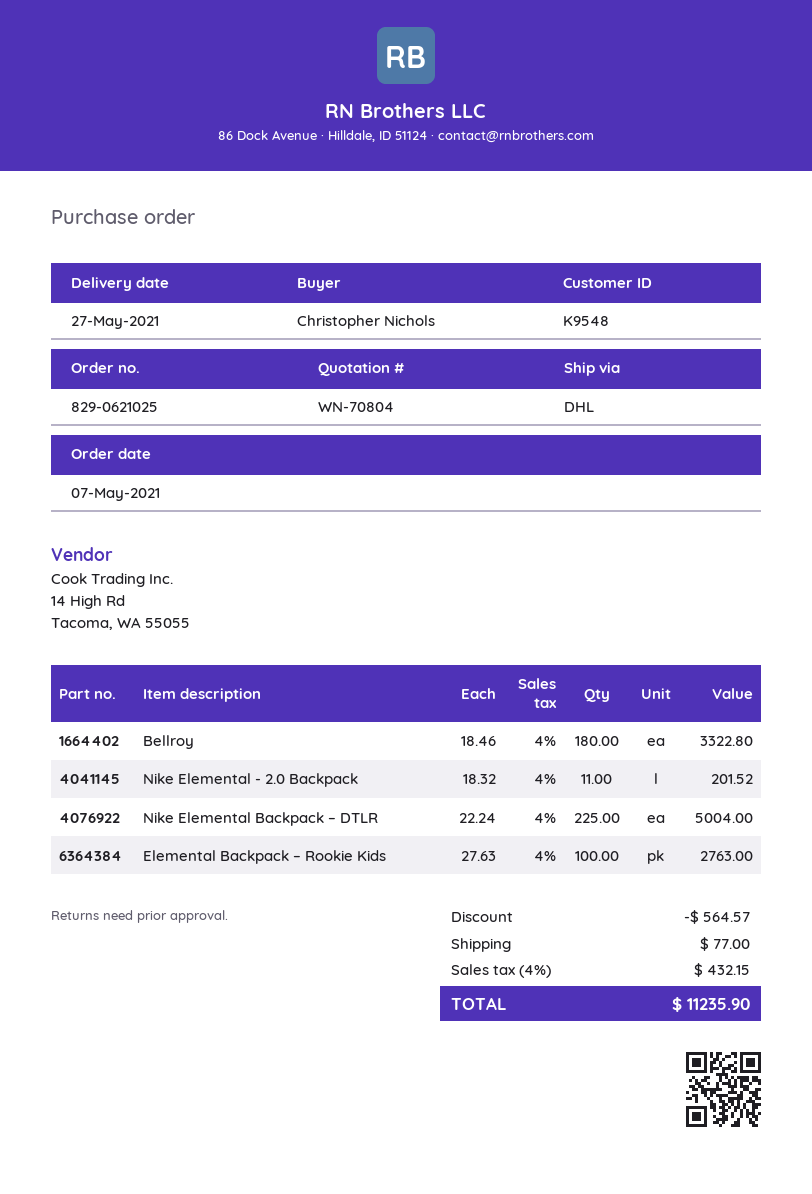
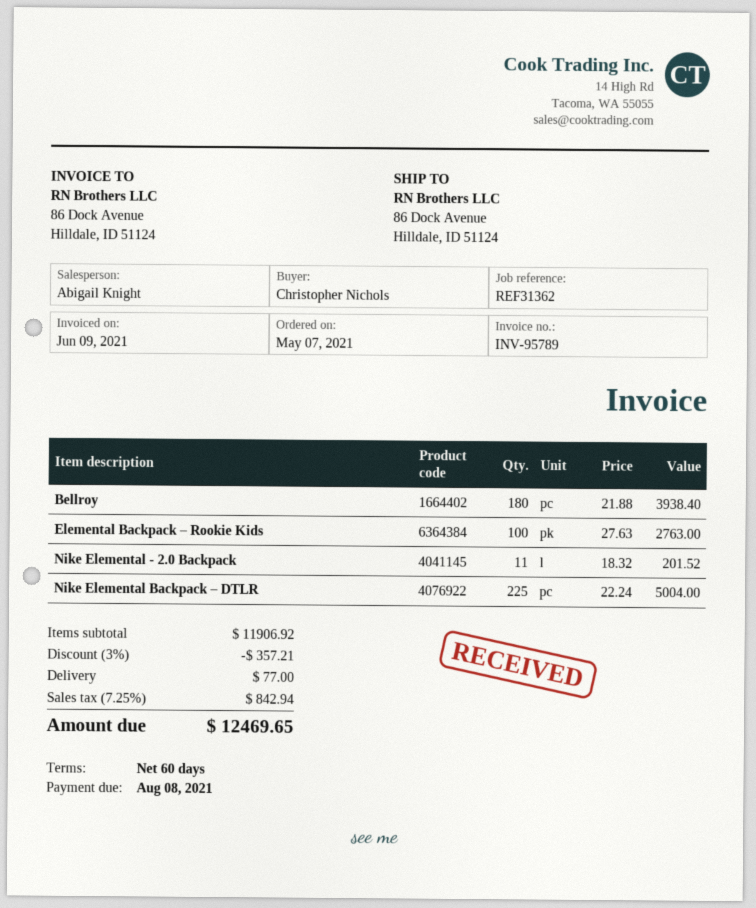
Bellroy: 180 x 18.46 = 3322.80 -> 180 x 21.88 = 3938.40
discount: 564.57 -> 357.21
tax: 4% = 432.15 -> 7.25% = 842.94
total: 11235.90 -> 12469.65

